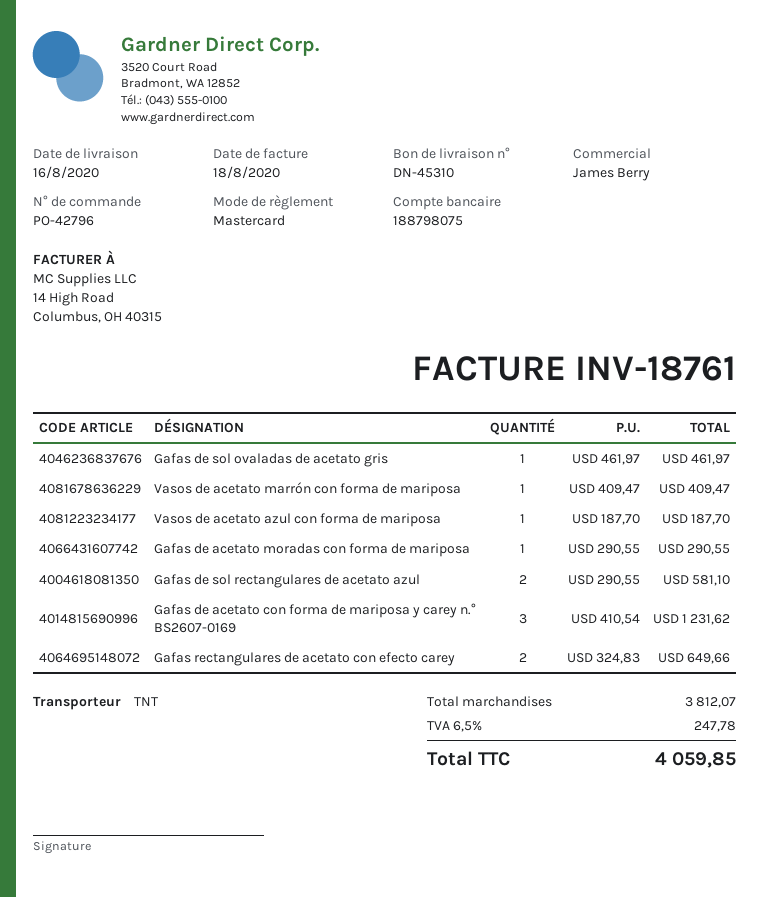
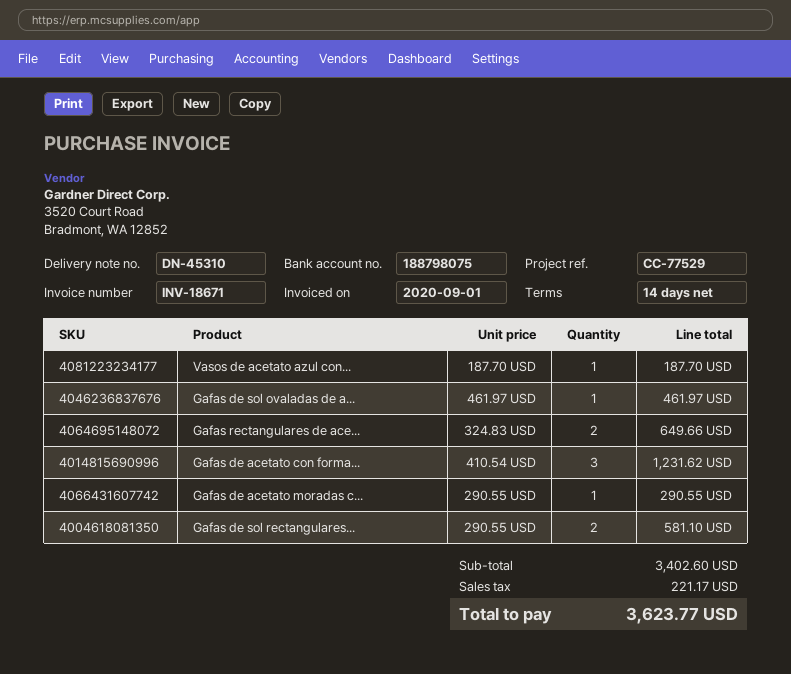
invoice number: INV-18761 -> INV-18671
invoice date: 2020-08-18 -> 2020-09-01
Vasos de acetato marrón con forma de mariposa: 1 x 409.47 = 409.47 -> none
subtotal: 3812.07 -> 3402.60
tax: 247.78 -> 221.17
total: 4059.85 -> 3623.77

